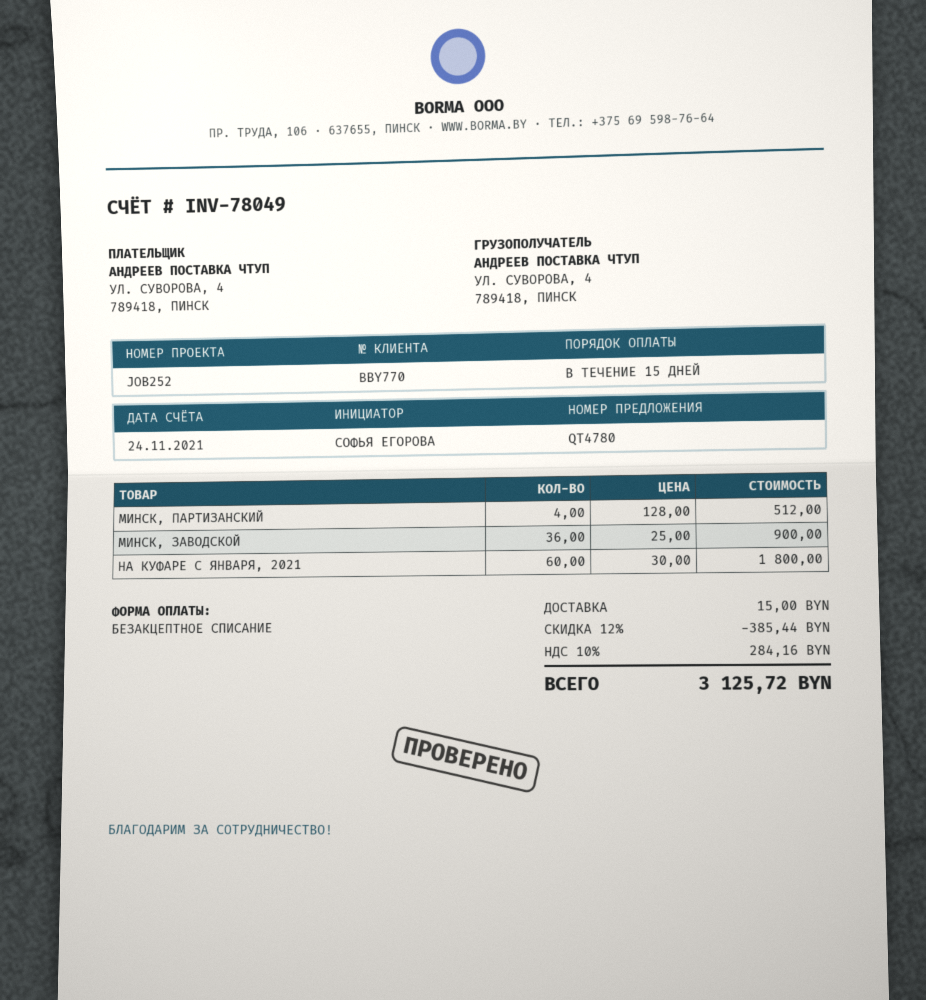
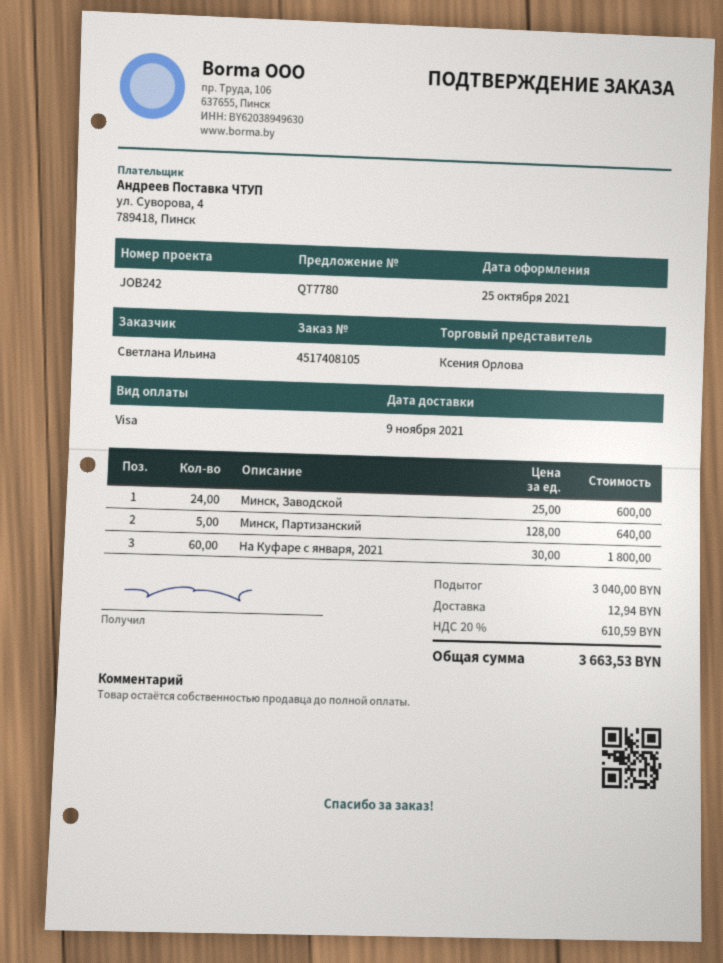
quote number: QT4780 -> QT7780
reference: JOB252 -> JOB242
ordered by: СОФЬЯ ЕГОРОВА -> Светлана Ильина
payment method: direct debit -> Visa
МИНСК, ПАРТИЗАНСКИЙ: 4 x 128.00 = 512.00 -> 5 x 128.00 = 640.00
МИНСК, ЗАВОДСКОЙ: 36 x 25.00 = 900.00 -> 24 x 25.00 = 600.00
discount: 12% = 385.44 -> none
shipping: 15.00 -> 12.94
tax: 10% = 284.16 -> 20% = 610.59
total: 3125.72 -> 3663.53

